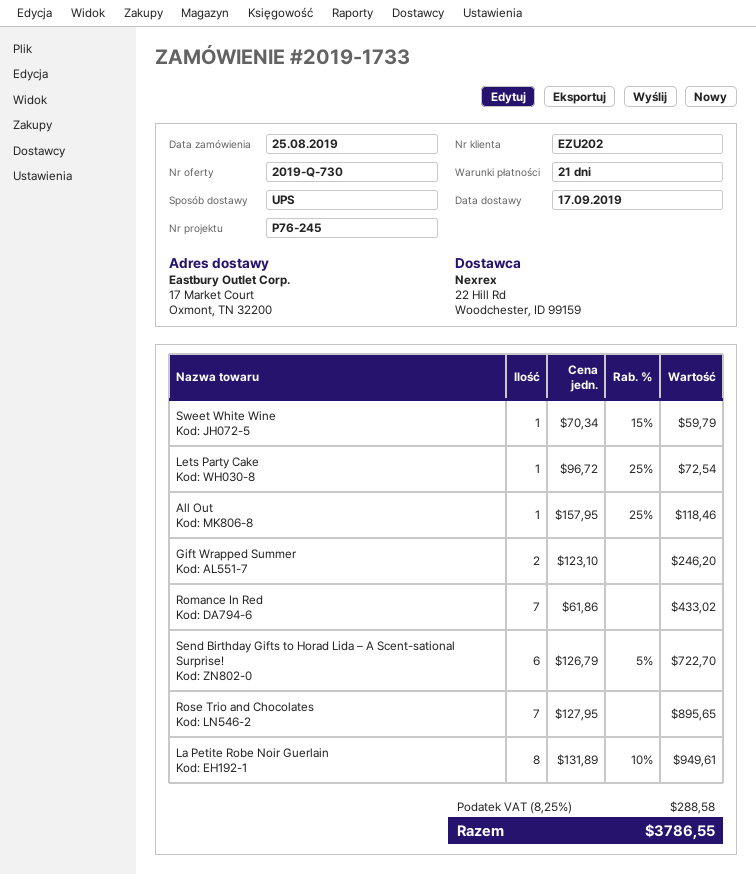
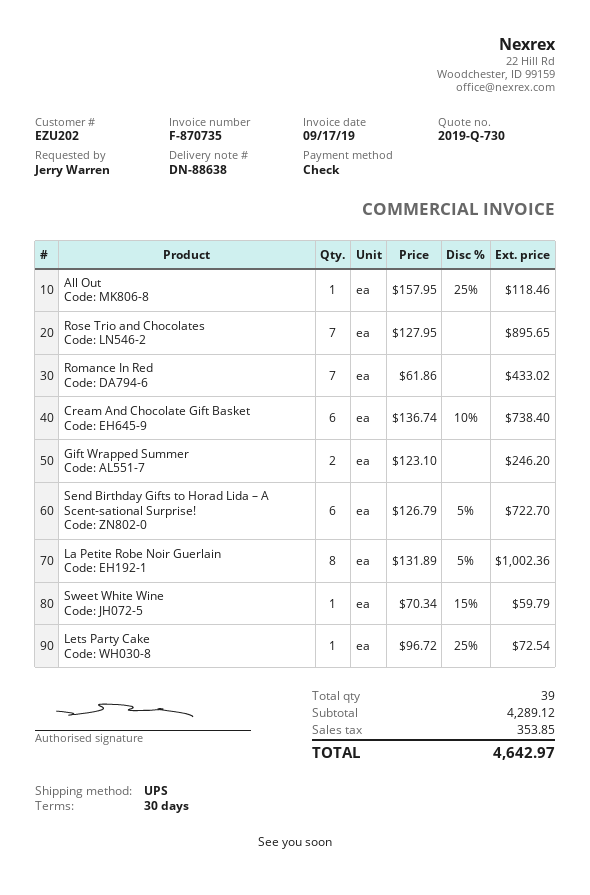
payment terms: 21 days -> 30 days
La Petite Robe Noir Guerlain: 8 x 131.89 - 10% = 949.61 -> 8 x 131.89 - 5% = 1002.36
Cream And Chocolate Gift Basket: none -> 6 x 136.74 - 10% = 738.40
tax: 288.58 -> 353.85
total: 3786.55 -> 4642.97

